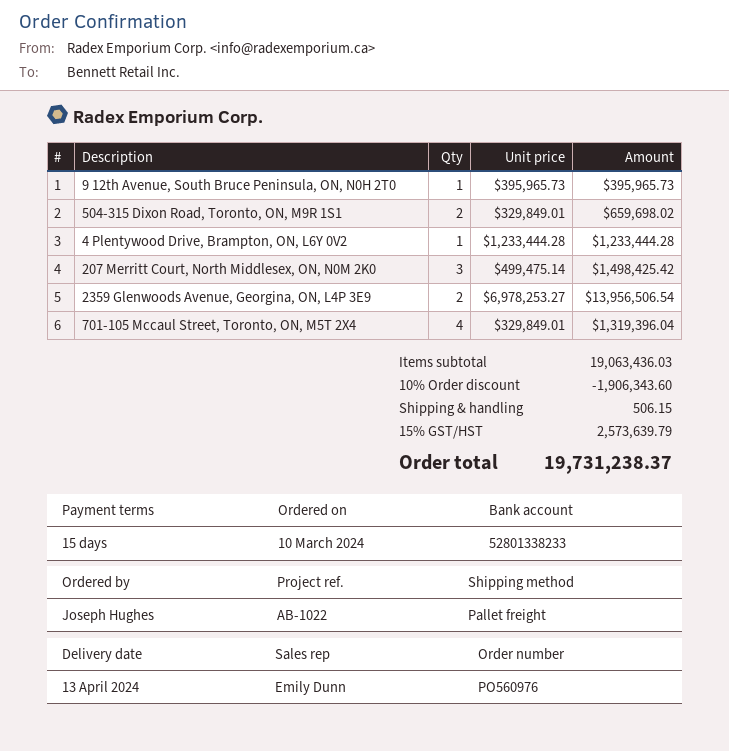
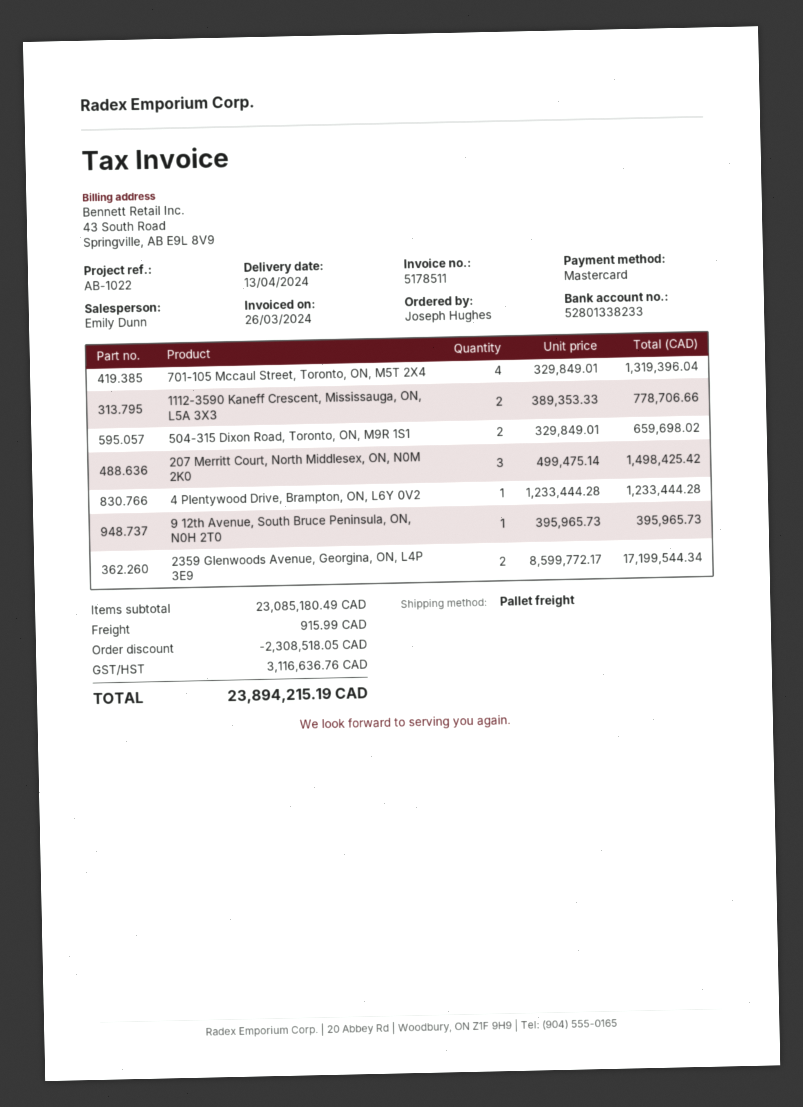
2359 Glenwoods Avenue, Georgina, ON, L4P 3E9: 2 x 6978253.27 = 13956506.54 -> 2 x 8599772.17 = 17199544.34
1112-3590 Kaneff Crescent, Mississauga, ON, L5A 3X3: none -> 2 x 389353.33 = 778706.66
subtotal: 19063436.03 -> 23085180.49
discount: 1906343.60 -> 2308518.05
shipping: 506.15 -> 915.99
tax: 2573639.79 -> 3116636.76
total: 19731238.37 -> 23894215.19

